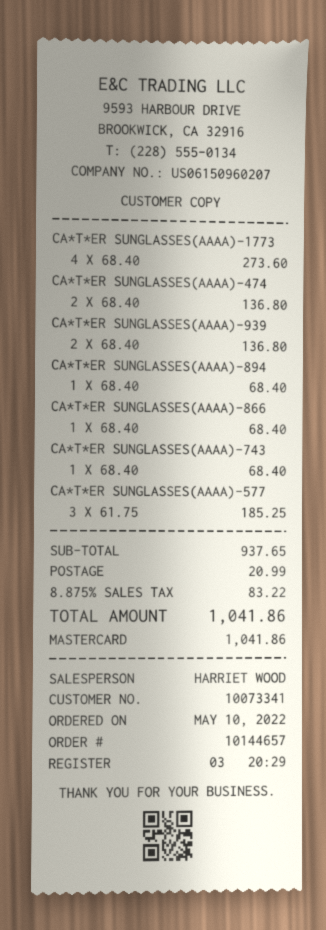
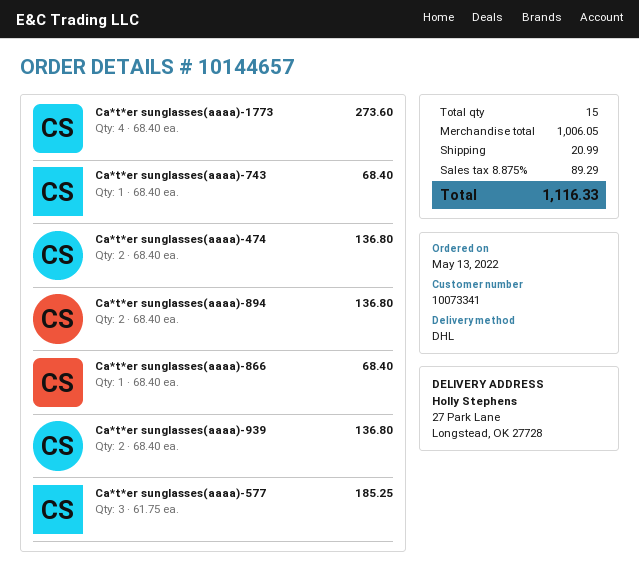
order date: 2022-05-10 -> 2022-05-13
CA*T*ER SUNGLASSES(AAAA)-894: 1 x 68.40 = 68.40 -> 2 x 68.40 = 136.80
subtotal: 937.65 -> 1006.05
tax: 8.875% = 83.22 -> 8.875% = 89.29
total: 1041.86 -> 1116.33

